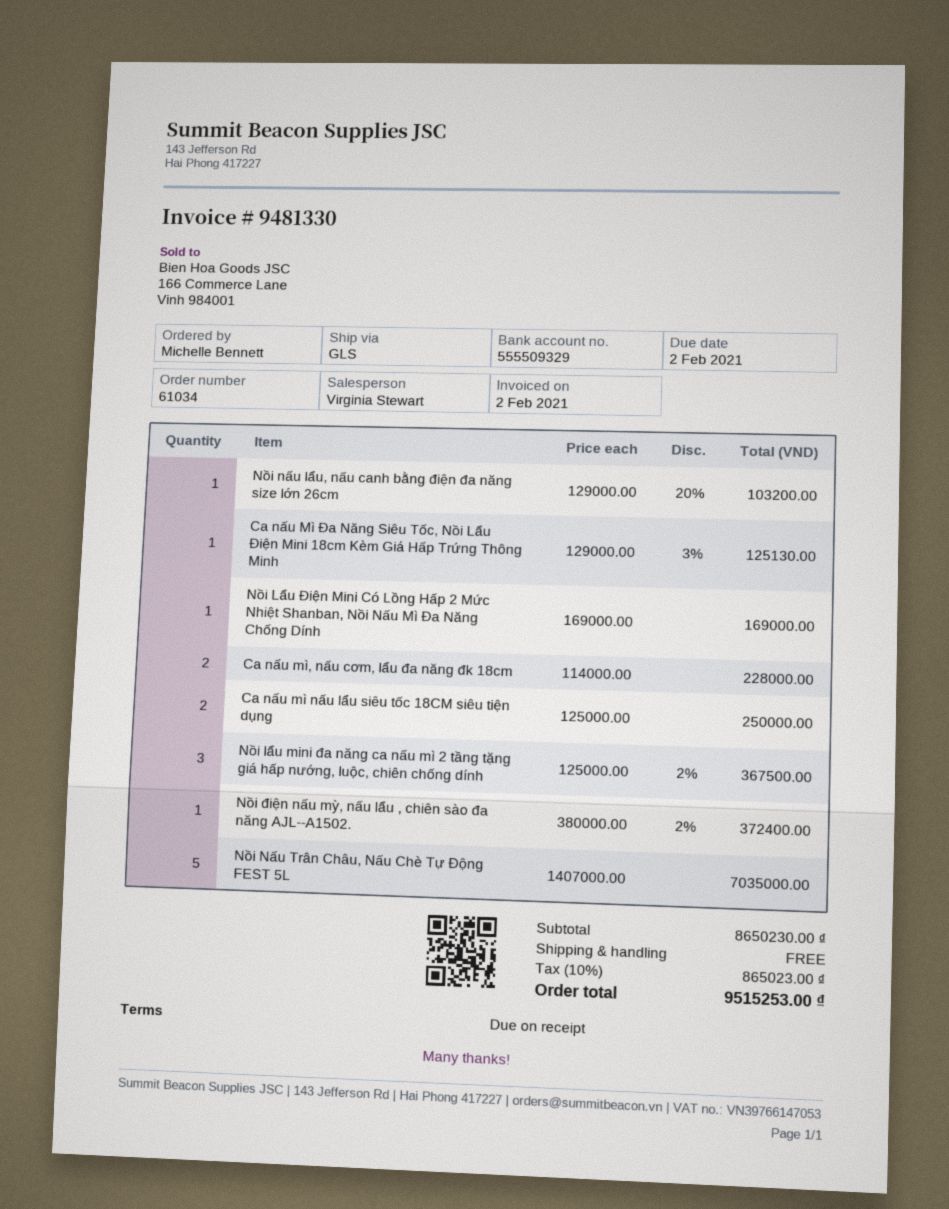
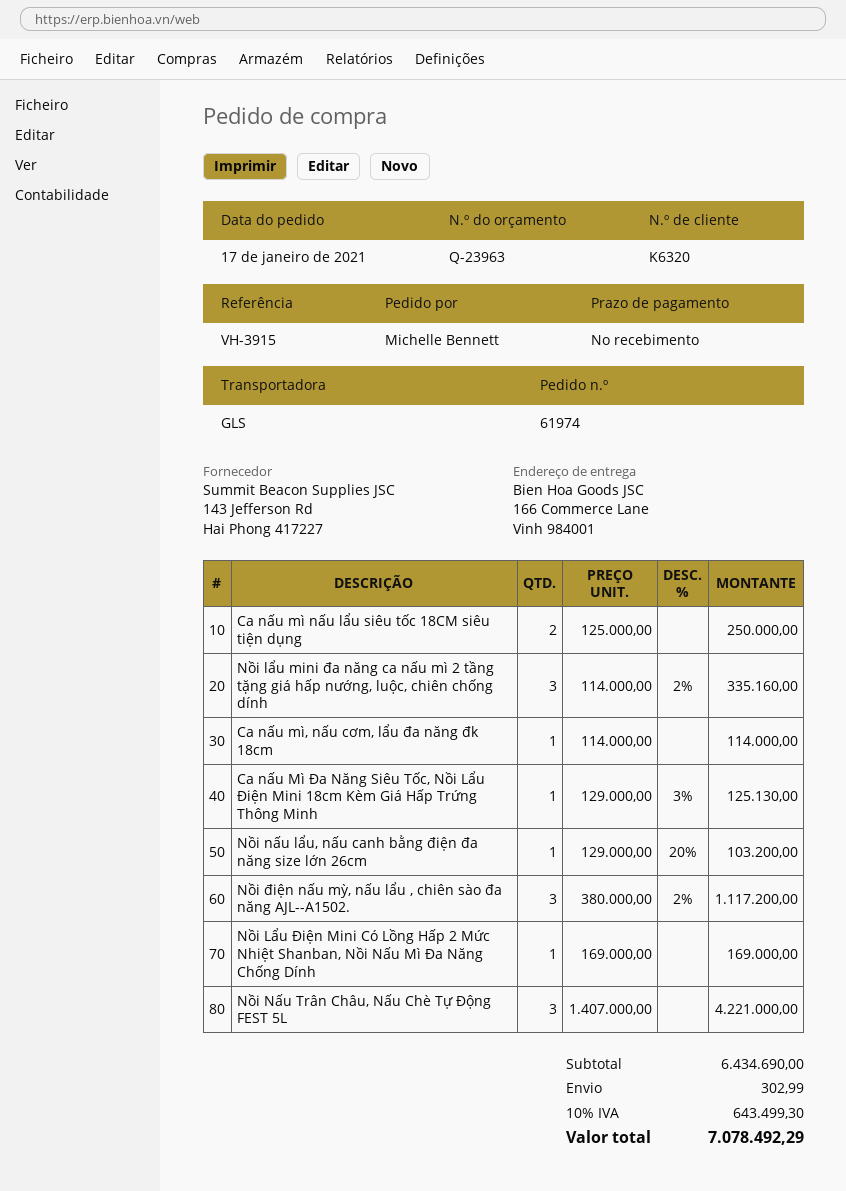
order number: 61034 -> 61974
Ca nấu mì, nấu cơm, lẩu đa năng đk 18cm: 2 x 114000.00 = 228000.00 -> 1 x 114000.00 = 114000.00
Nồi lẩu mini đa năng ca nấu mì 2 tầng tặng giá hấp nướng, luộc, chiên chống dính: 3 x 125000.00 - 2% = 367500.00 -> 3 x 114000.00 - 2% = 335160.00
Nồi điện nấu mỳ, nấu lẩu , chiên sào đa năng AJL--A1502.: 1 x 380000.00 - 2% = 372400.00 -> 3 x 380000.00 - 2% = 1117200.00
Nồi Nấu Trân Châu, Nấu Chè Tự Động FEST 5L: 5 x 1407000.00 = 7035000.00 -> 3 x 1407000.00 = 4221000.00
subtotal: 8650230.00 -> 6434690.00
shipping: 0.00 -> 302.99
tax: 10% = 865023.00 -> 10% = 643499.30
total: 9515253.00 -> 7078492.29

